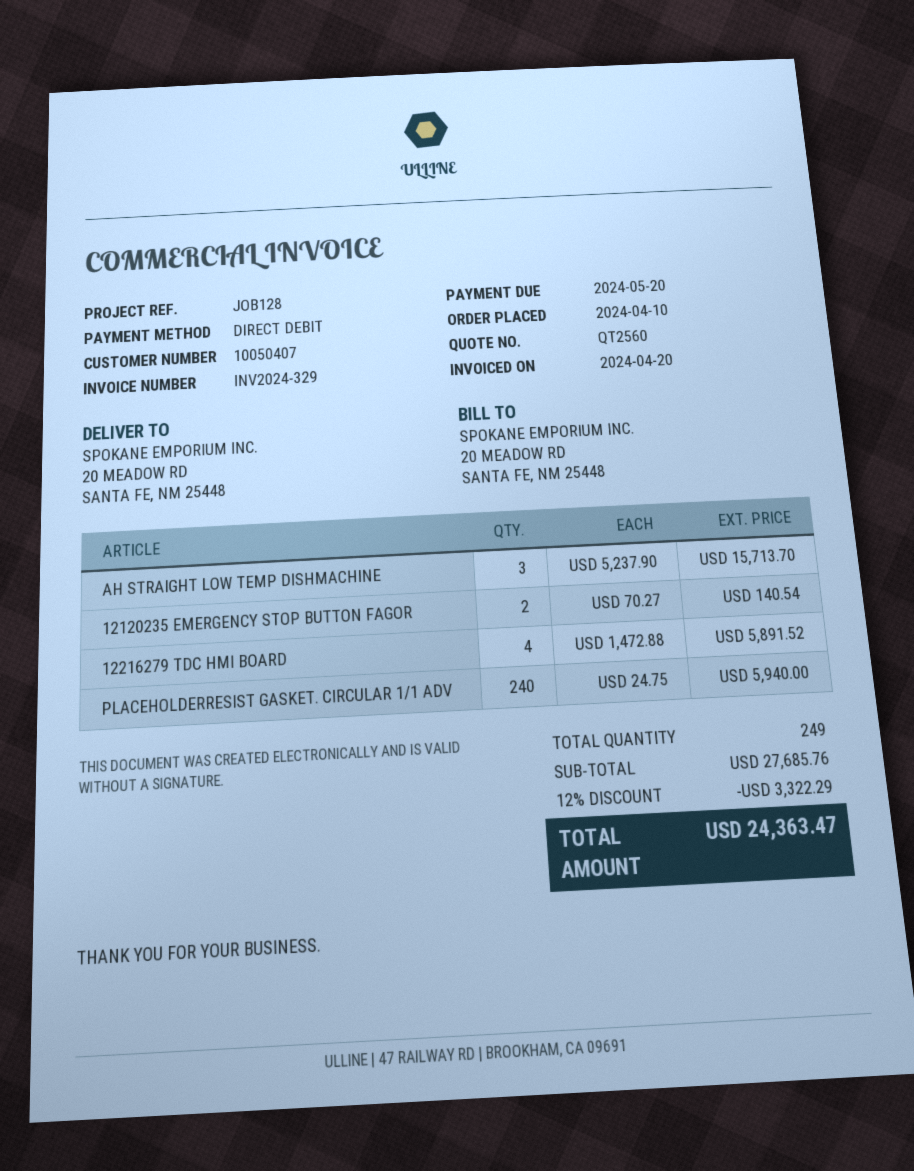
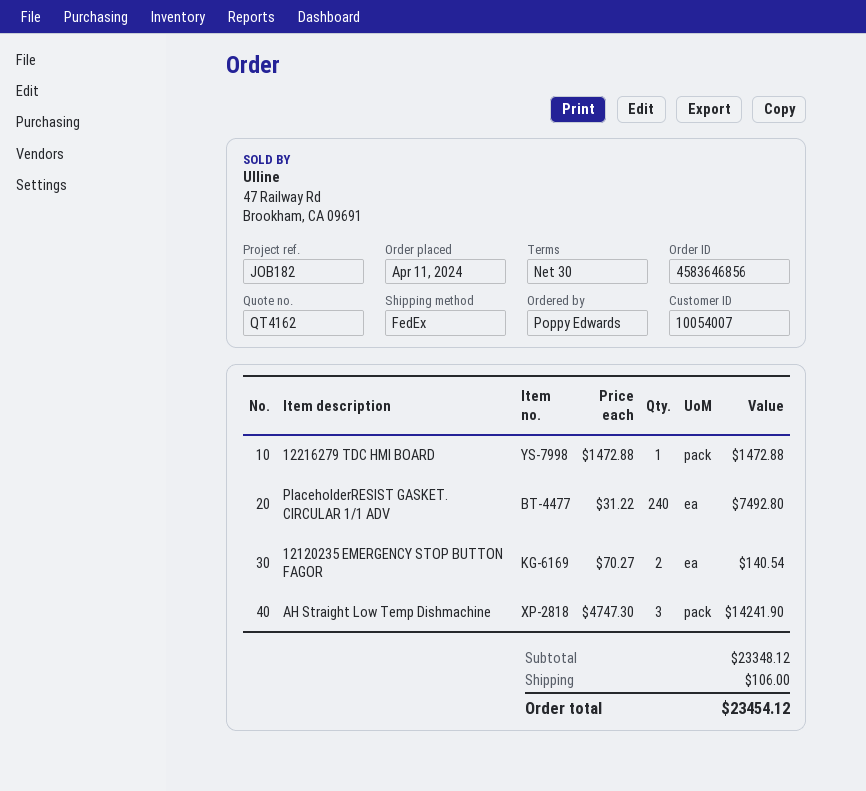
quote number: QT2560 -> QT4162
order date: 2024-04-10 -> 2024-04-11
customer number: 10050407 -> 10054007
reference: JOB128 -> JOB182
AH STRAIGHT LOW TEMP DISHMACHINE: 3 x 5237.90 = 15713.70 -> 3 x 4747.30 = 14241.90
12216279 TDC HMI BOARD: 4 x 1472.88 = 5891.52 -> 1 x 1472.88 = 1472.88
PLACEHOLDERRESIST GASKET. CIRCULAR 1/1 ADV: 240 x 24.75 = 5940.00 -> 240 x 31.22 = 7492.80
subtotal: 27685.76 -> 23348.12
discount: 12% = 3322.29 -> none
shipping: none -> 106.00
total: 24363.47 -> 23454.12

